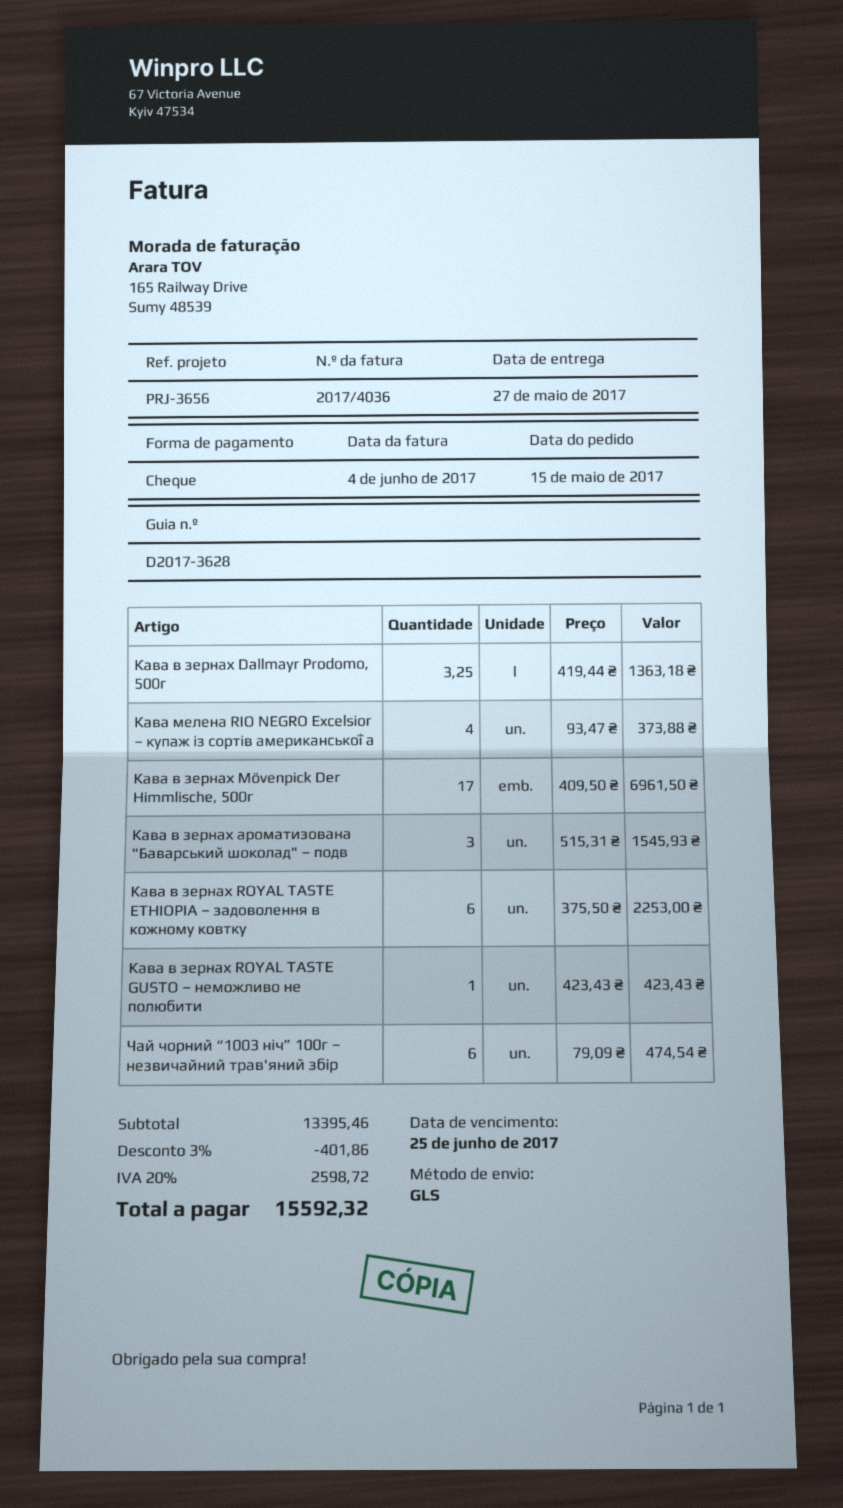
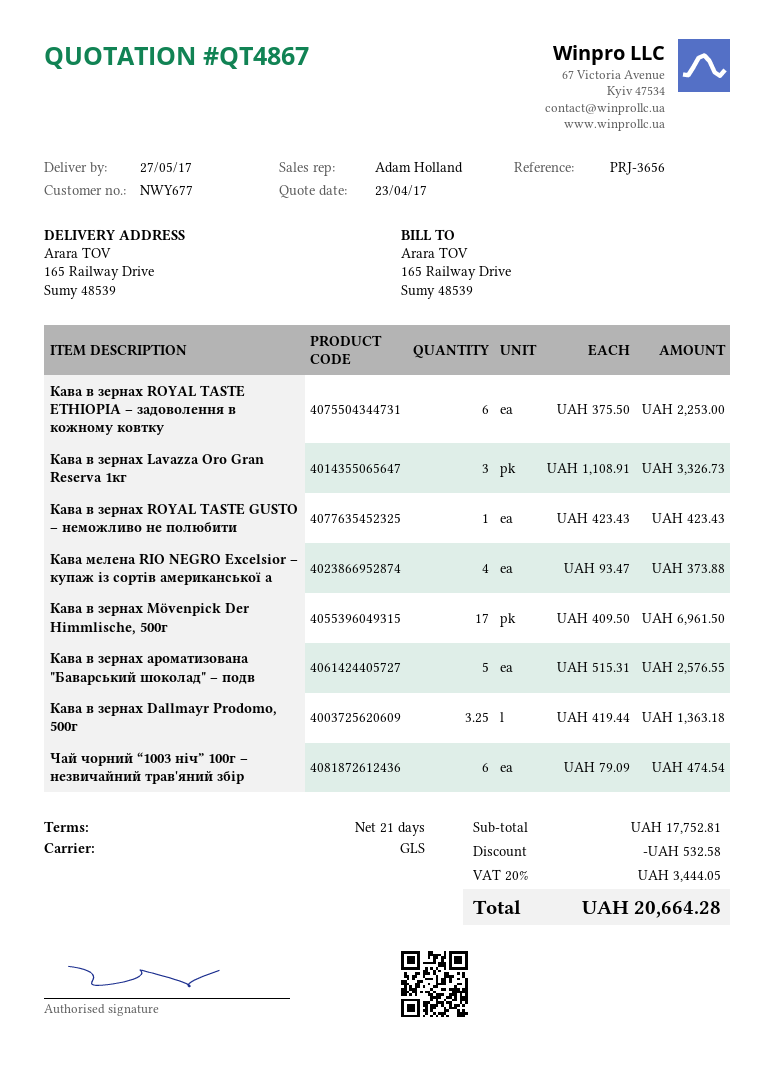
Кава в зернах ароматизована "Баварський шоколад" – подв: 3 x 515.31 = 1545.93 -> 5 x 515.31 = 2576.55
Кава в зернах Lavazza Oro Gran Reserva 1кг: none -> 3 x 1108.91 = 3326.73
subtotal: 13395.46 -> 17752.81
discount: 401.86 -> 532.58
tax: 20% = 2598.72 -> 20% = 3444.05
total: 15592.32 -> 20664.28

